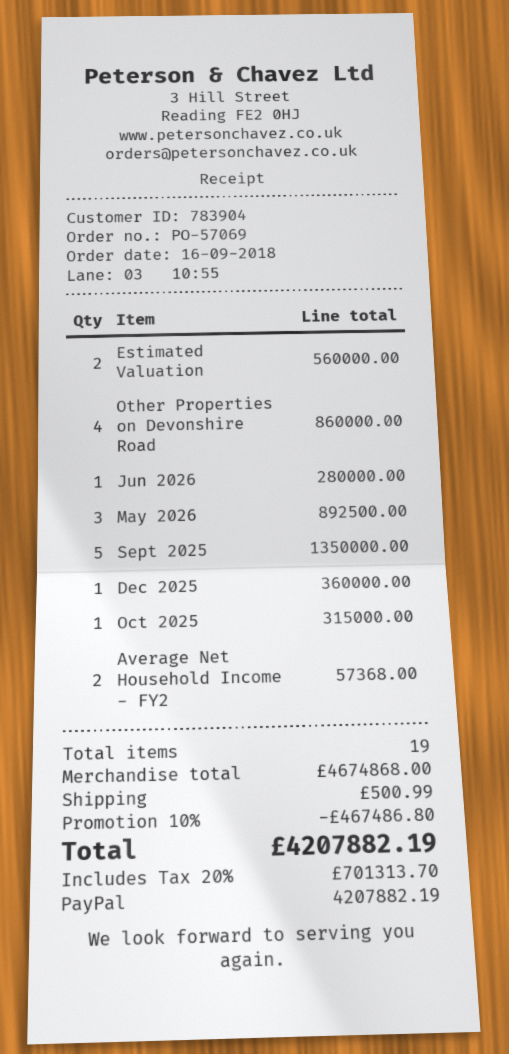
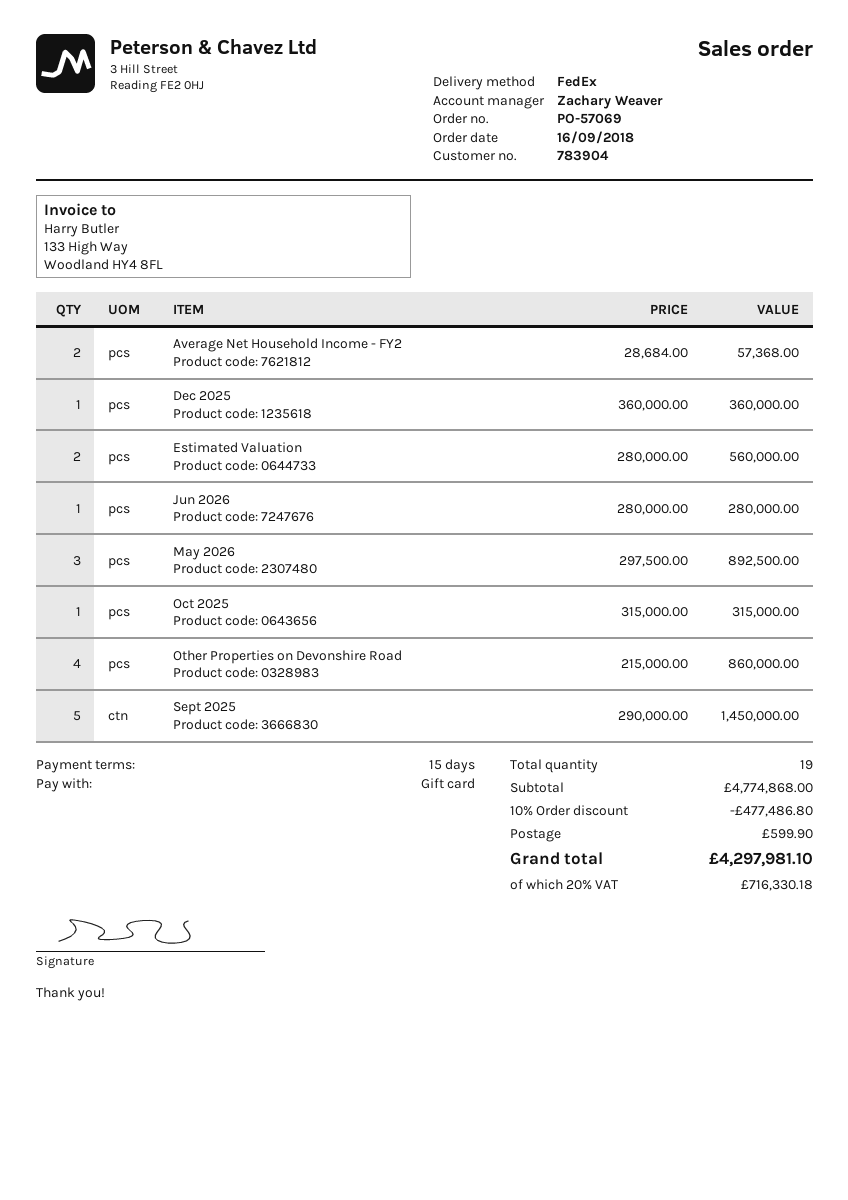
payment method: PayPal -> gift card
Sept 2025: 5 for 1350000.00 -> 5 for 1450000.00
subtotal: 4674868.00 -> 4774868.00
discount: 10% = 467486.80 -> 10% = 477486.80
shipping: 500.99 -> 599.90
tax: 20% = 701313.70 -> 20% = 716330.18
total: 4207882.19 -> 4297981.10

